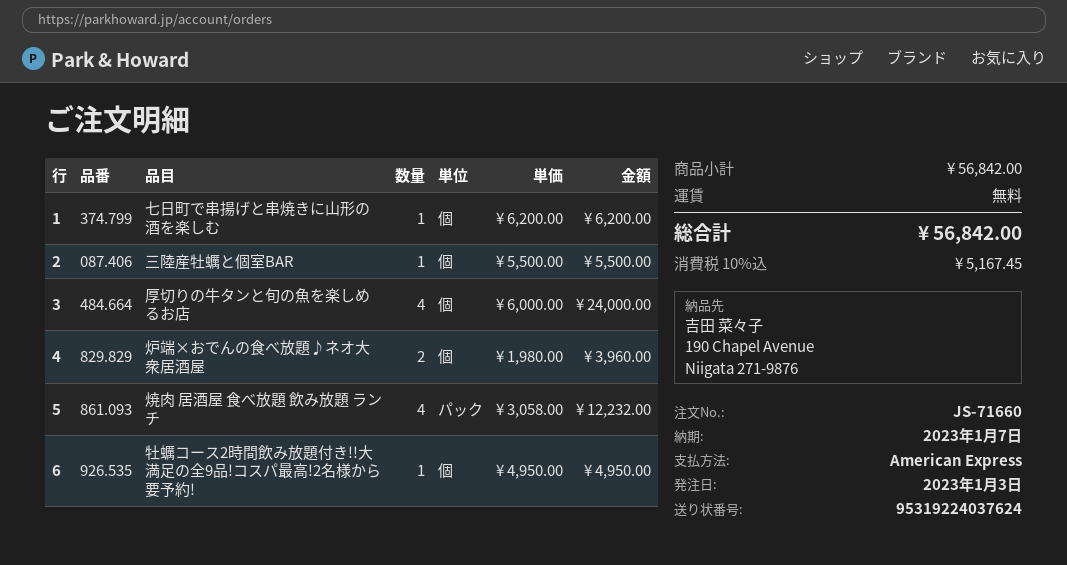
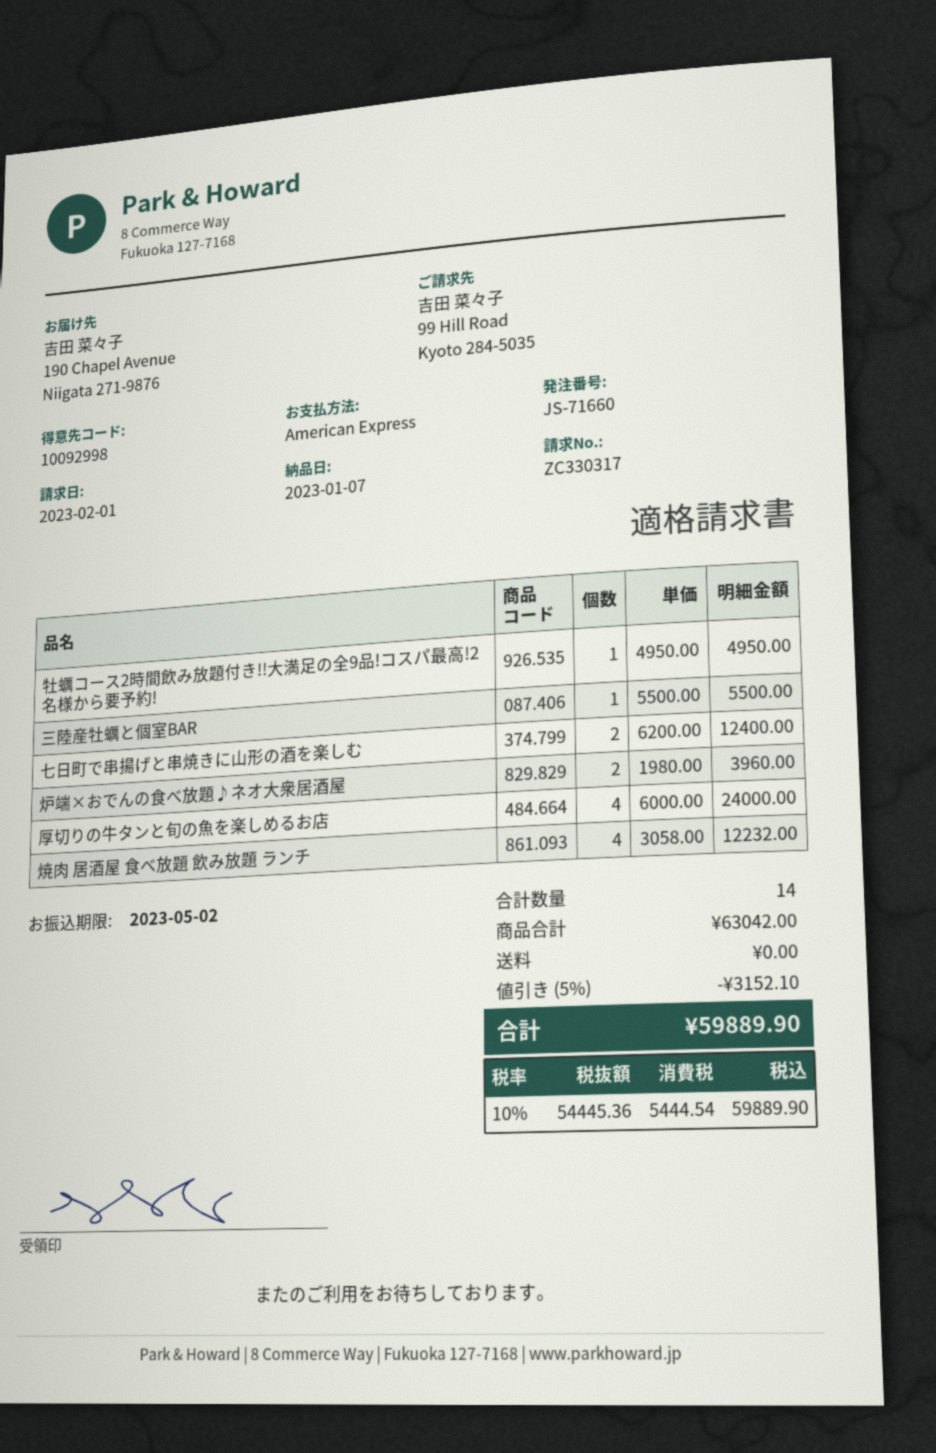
七日町で串揚げと串焼きに山形の酒を楽しむ: 1 x 6200.00 = 6200.00 -> 2 x 6200.00 = 12400.00
subtotal: 56842.00 -> 63042.00
discount: none -> 5% = 3152.10
tax: 10% = 5167.45 -> 10% = 5444.54
total: 56842.00 -> 59889.90

